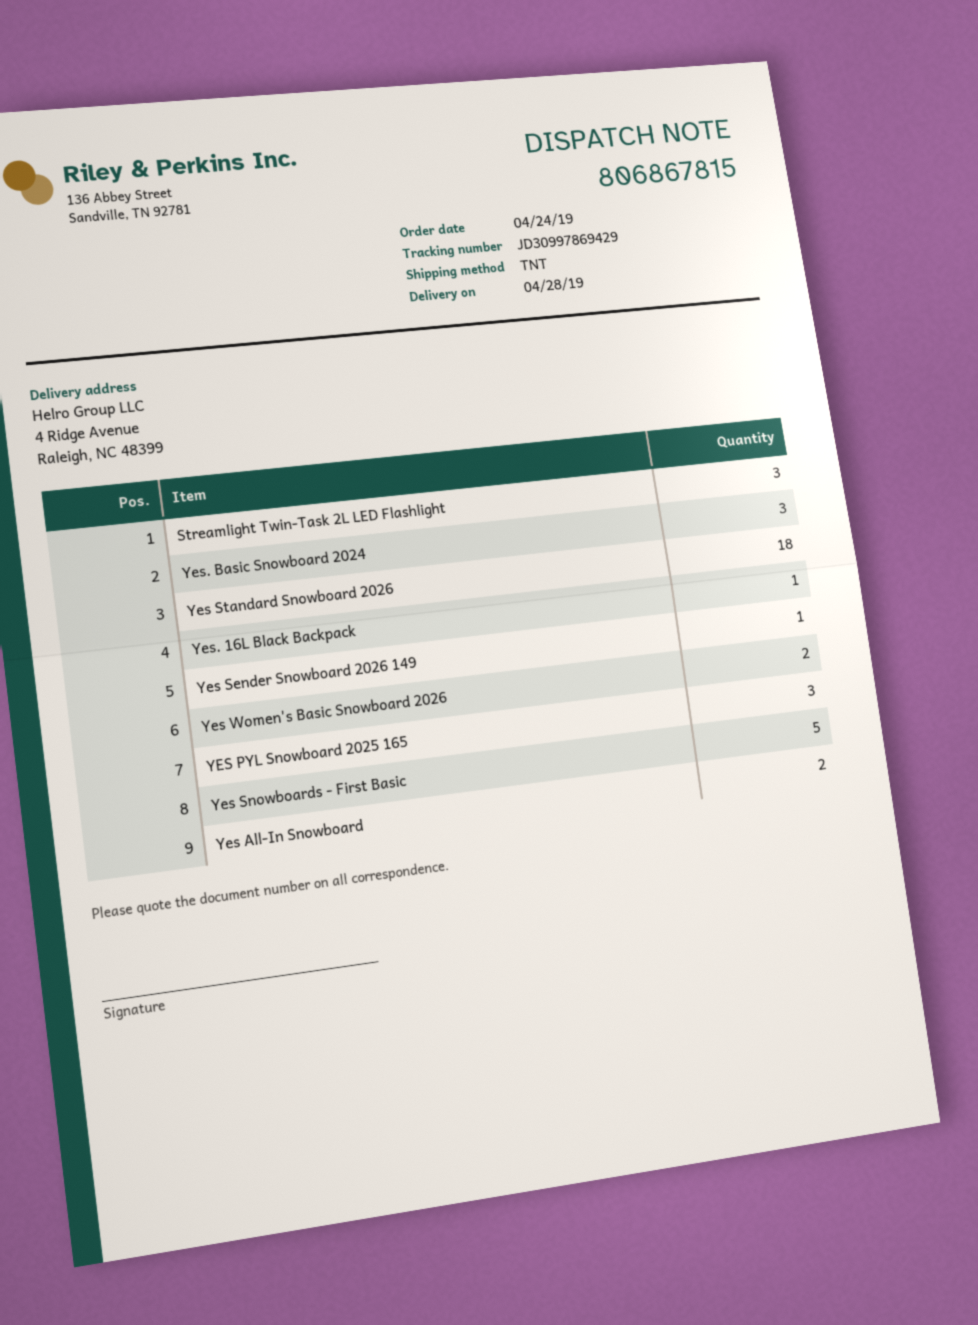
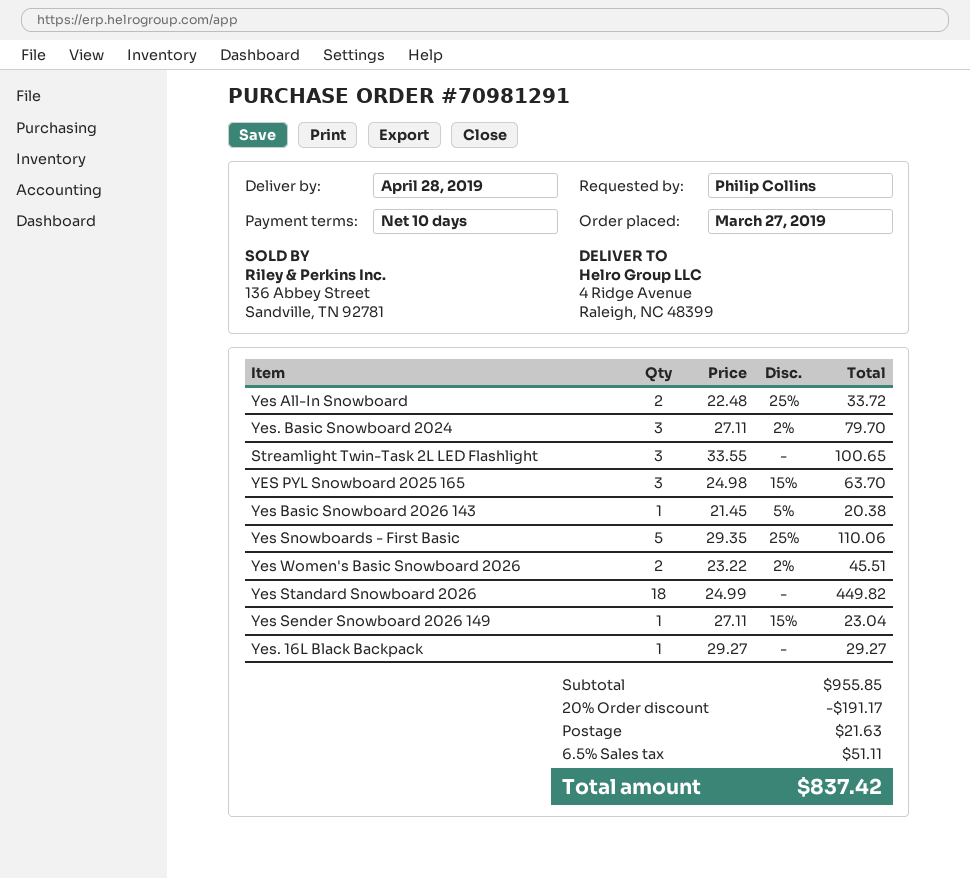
order date: 2019-04-24 -> 2019-03-27
Yes Basic Snowboard 2026 143: none -> 1

